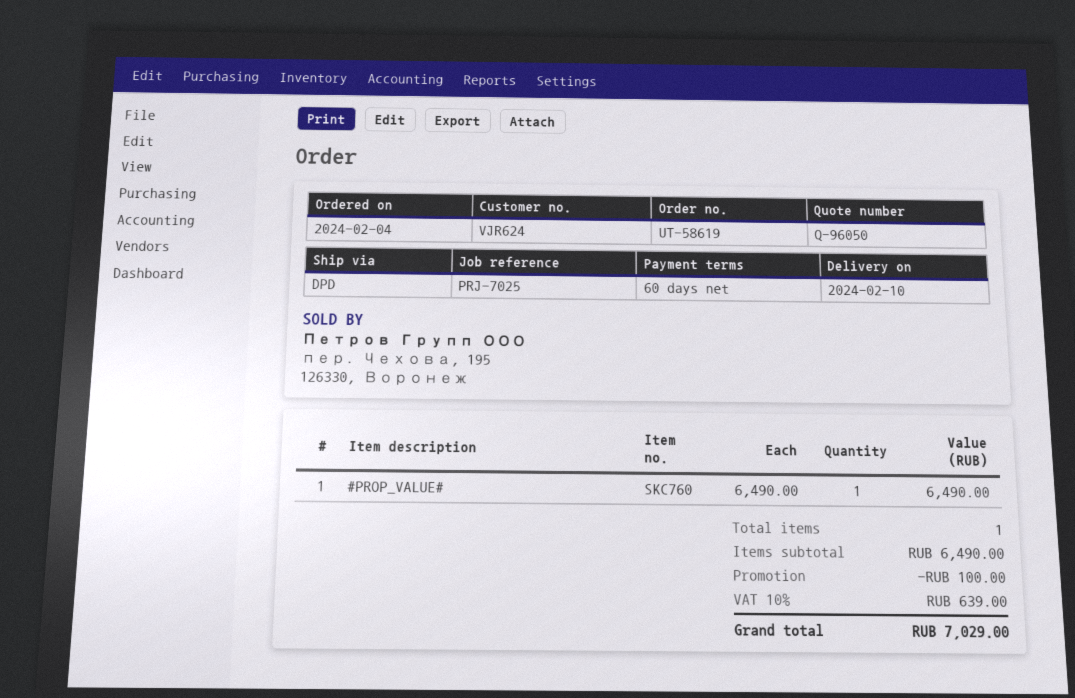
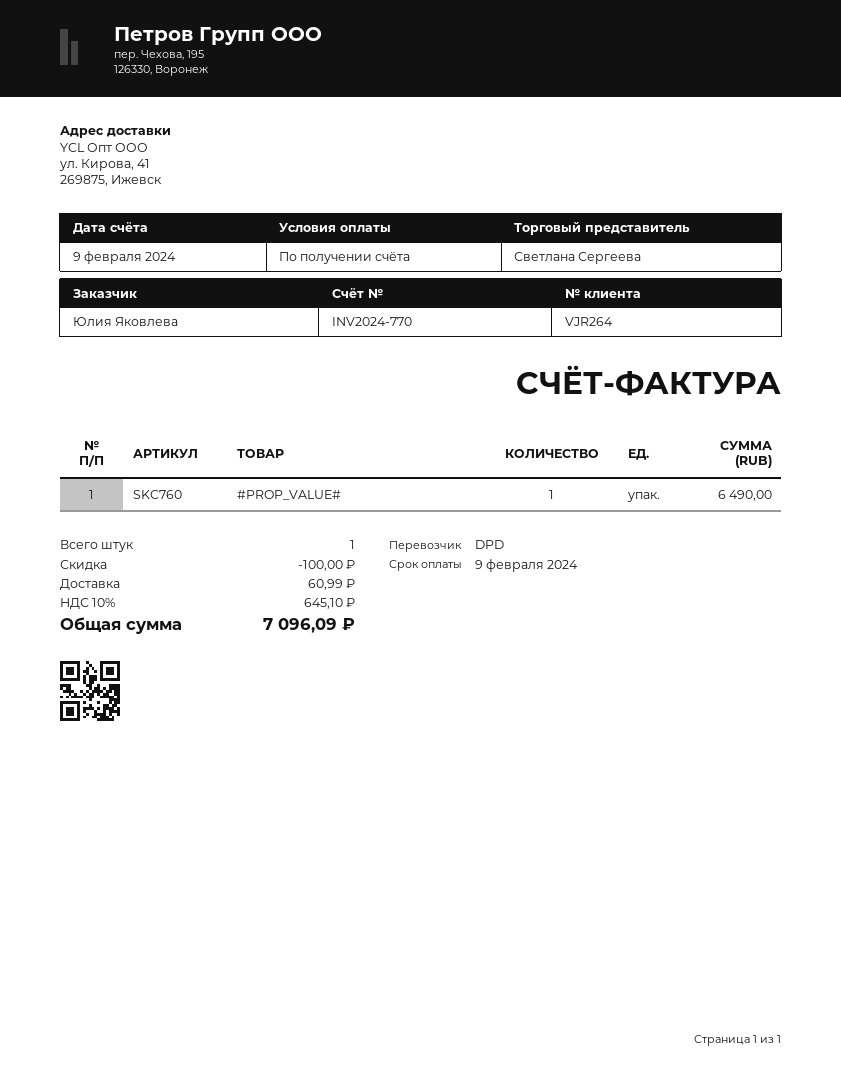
payment terms: 60 days -> on receipt
customer number: VJR624 -> VJR264
shipping: none -> 60.99
tax: 10% = 639.00 -> 10% = 645.10
total: 7029.00 -> 7096.09

